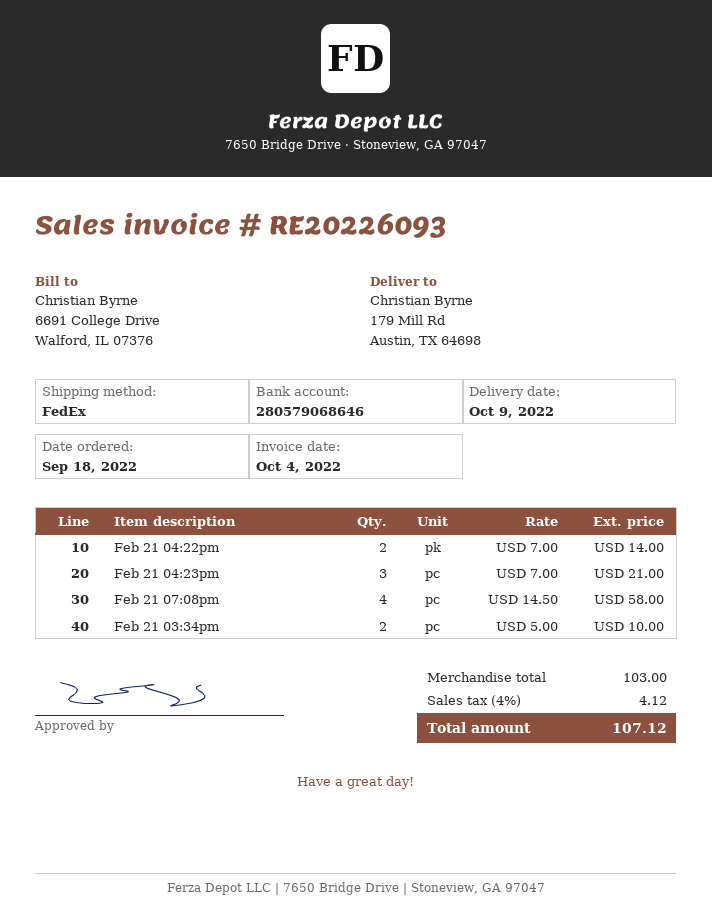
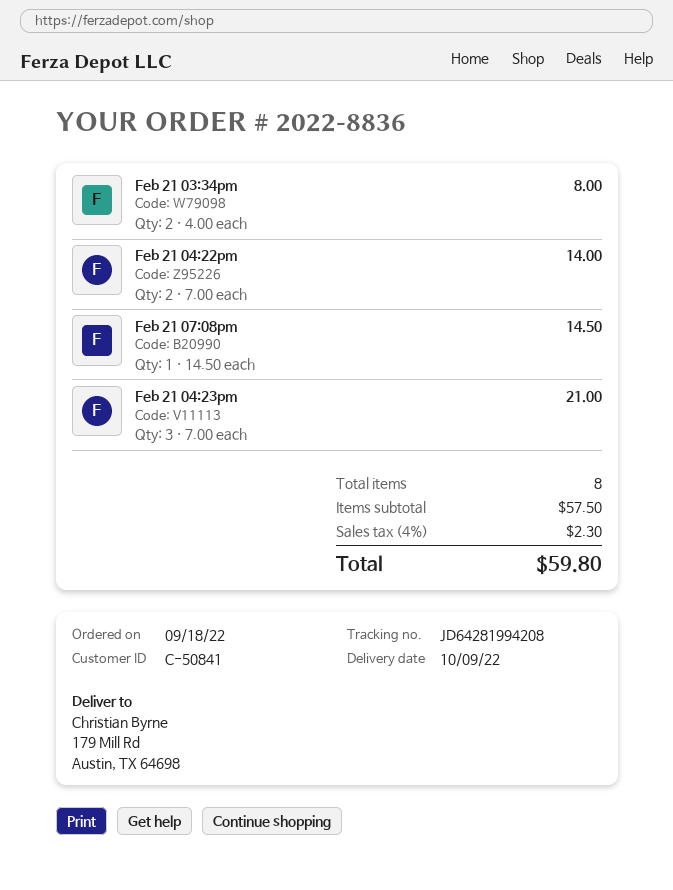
Feb 21 07:08pm: 4 x 14.50 = 58.00 -> 1 x 14.50 = 14.50
Feb 21 03:34pm: 2 x 5.00 = 10.00 -> 2 x 4.00 = 8.00
subtotal: 103.00 -> 57.50
tax: 4% = 4.12 -> 4% = 2.30
total: 107.12 -> 59.80

